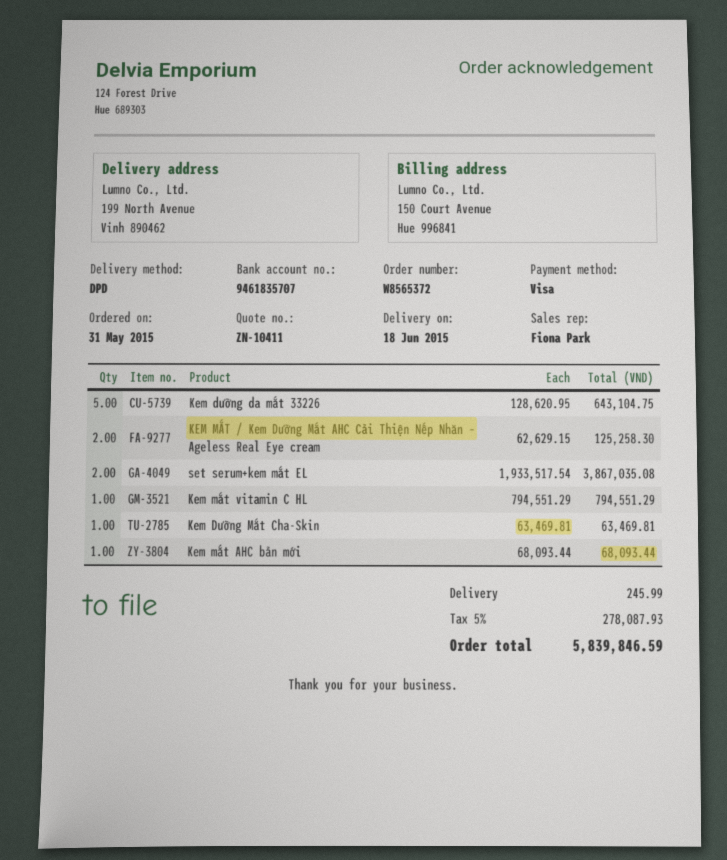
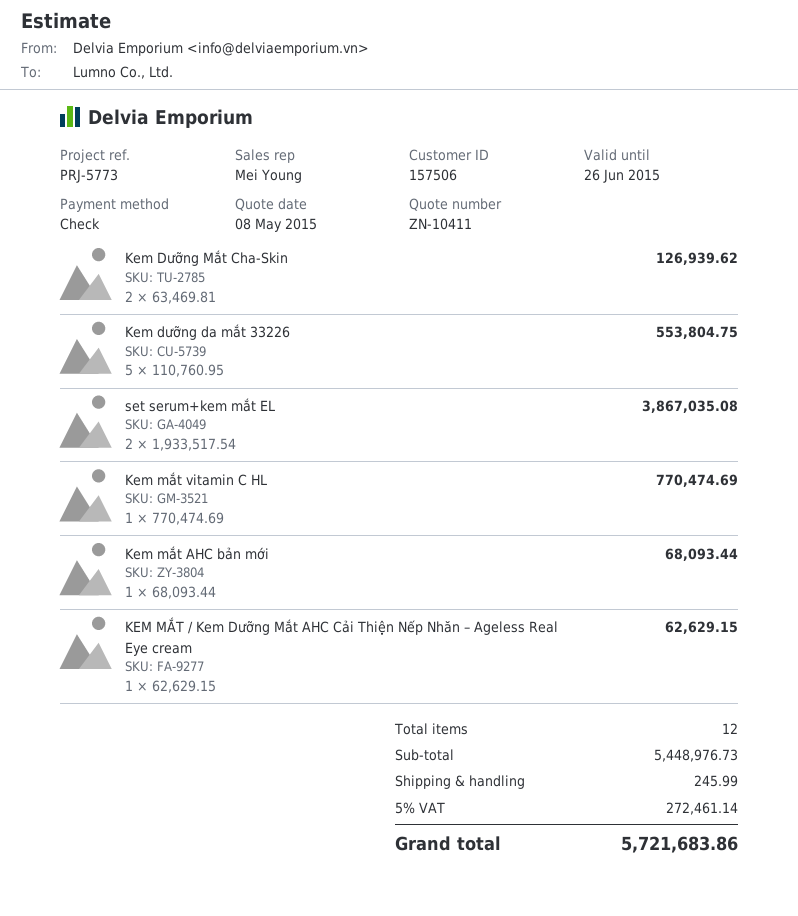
sales rep: Fiona Park -> Mei Young
payment method: Visa -> cheque
Kem dưỡng da mắt 33226: 5 x 128620.95 = 643104.75 -> 5 x 110760.95 = 553804.75
KEM MẮT / Kem Dưỡng Mắt AHC Cải Thiện Nếp Nhăn – Ageless Real Eye cream: 2 x 62629.15 = 125258.30 -> 1 x 62629.15 = 62629.15
Kem mắt vitamin C HL: 1 x 794551.29 = 794551.29 -> 1 x 770474.69 = 770474.69
Kem Dưỡng Mắt Cha-Skin: 1 x 63469.81 = 63469.81 -> 2 x 63469.81 = 126939.62
tax: 5% = 278087.93 -> 5% = 272461.14
total: 5839846.59 -> 5721683.86

